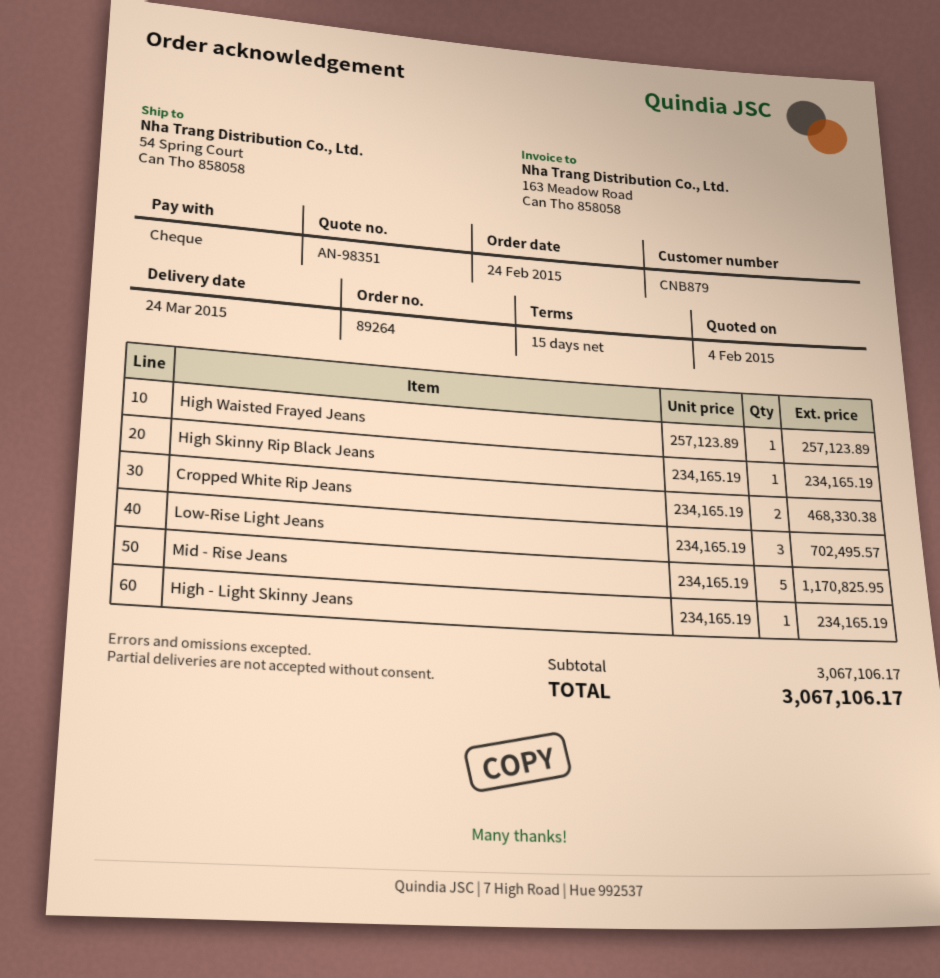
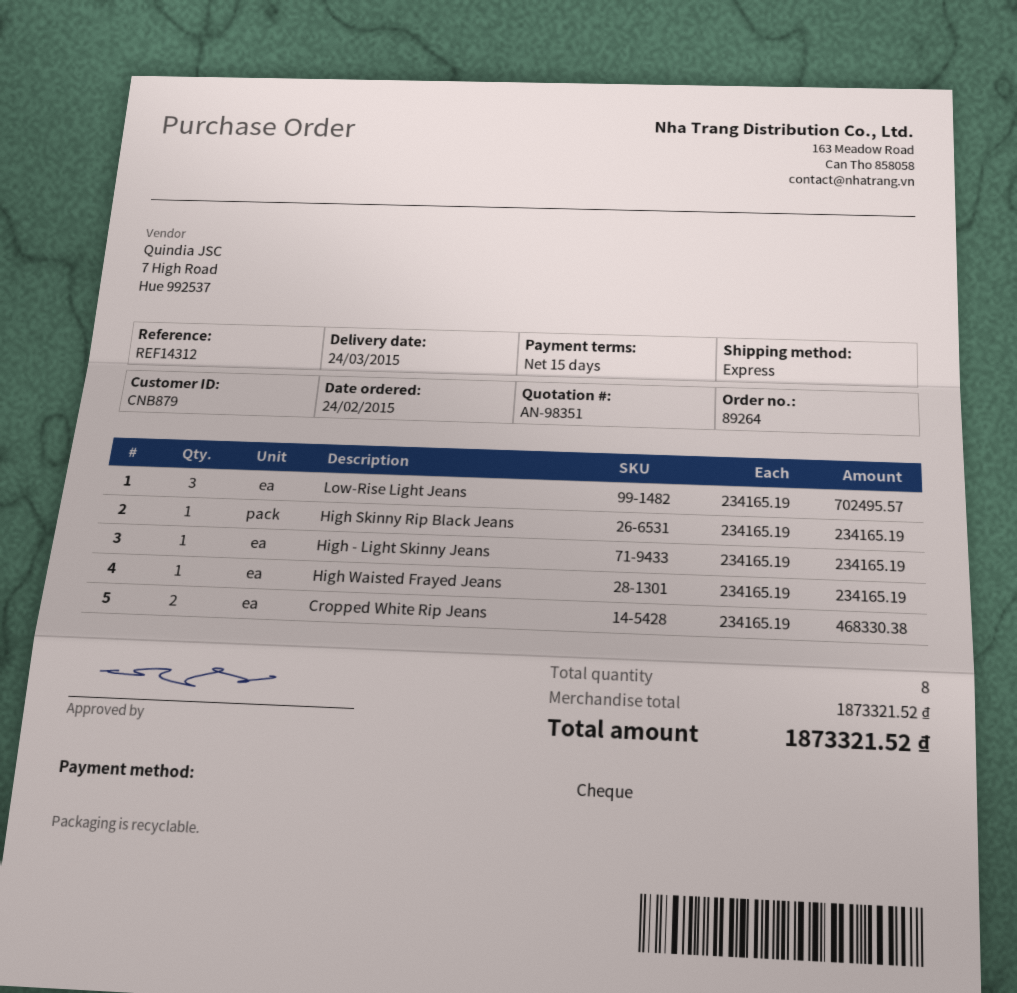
High Waisted Frayed Jeans: 1 x 257123.89 = 257123.89 -> 1 x 234165.19 = 234165.19
Mid - Rise Jeans: 5 x 234165.19 = 1170825.95 -> none
subtotal: 3067106.17 -> 1873321.52
total: 3067106.17 -> 1873321.52

